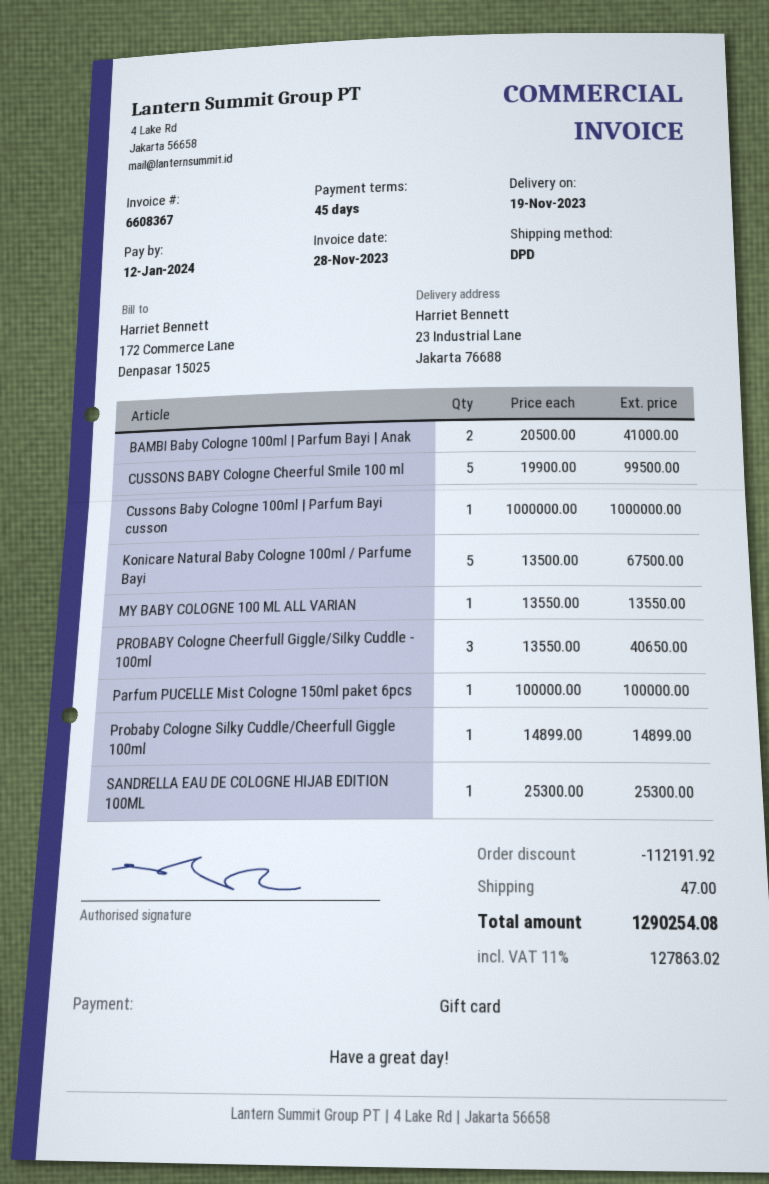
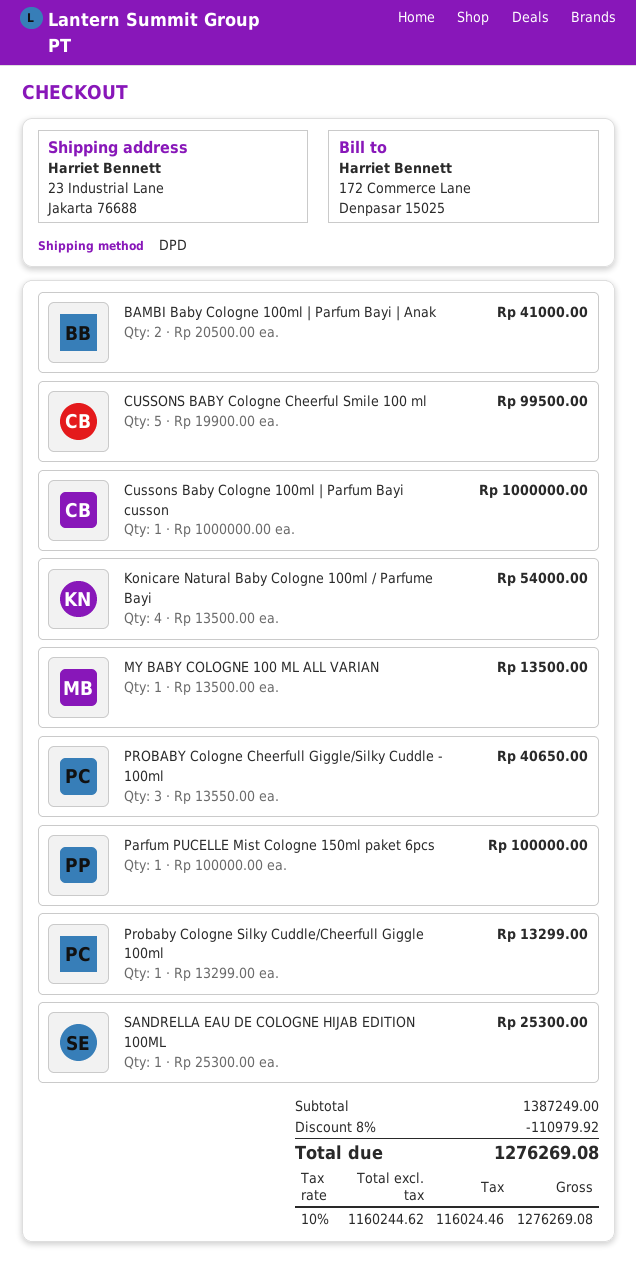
Konicare Natural Baby Cologne 100ml / Parfume Bayi: 5 x 13500.00 = 67500.00 -> 4 x 13500.00 = 54000.00
MY BABY COLOGNE 100 ML ALL VARIAN: 1 x 13550.00 = 13550.00 -> 1 x 13500.00 = 13500.00
Probaby Cologne Silky Cuddle/Cheerfull Giggle 100ml: 1 x 14899.00 = 14899.00 -> 1 x 13299.00 = 13299.00
discount: 112191.92 -> 110979.92
shipping: 47.00 -> none
tax: 11% = 127863.02 -> 10% = 116024.46
total: 1290254.08 -> 1276269.08

